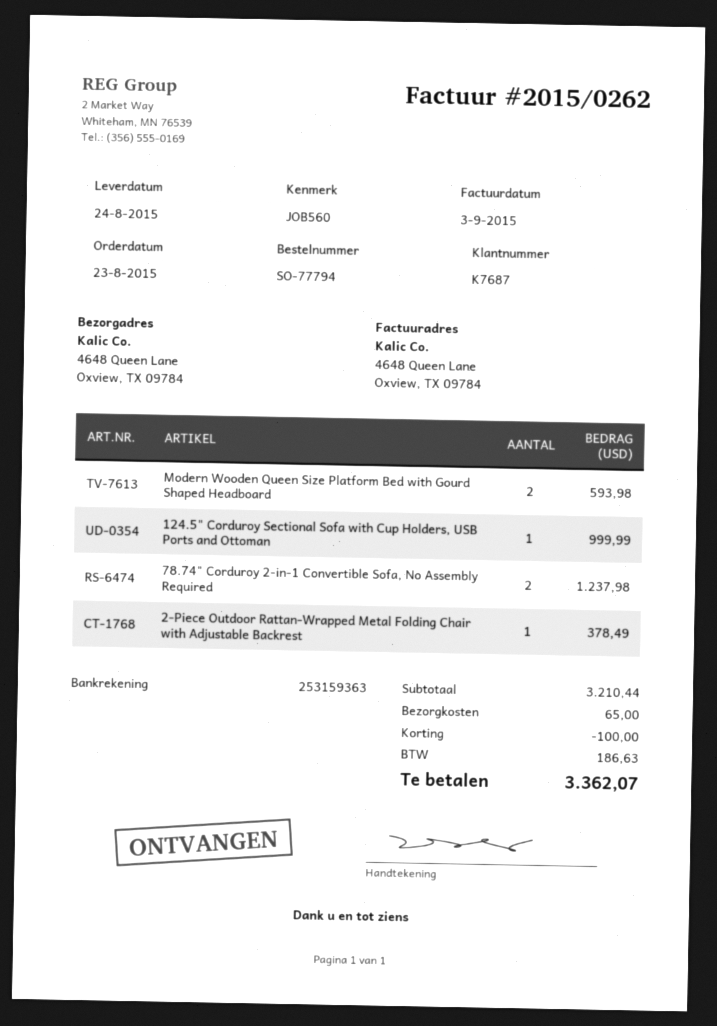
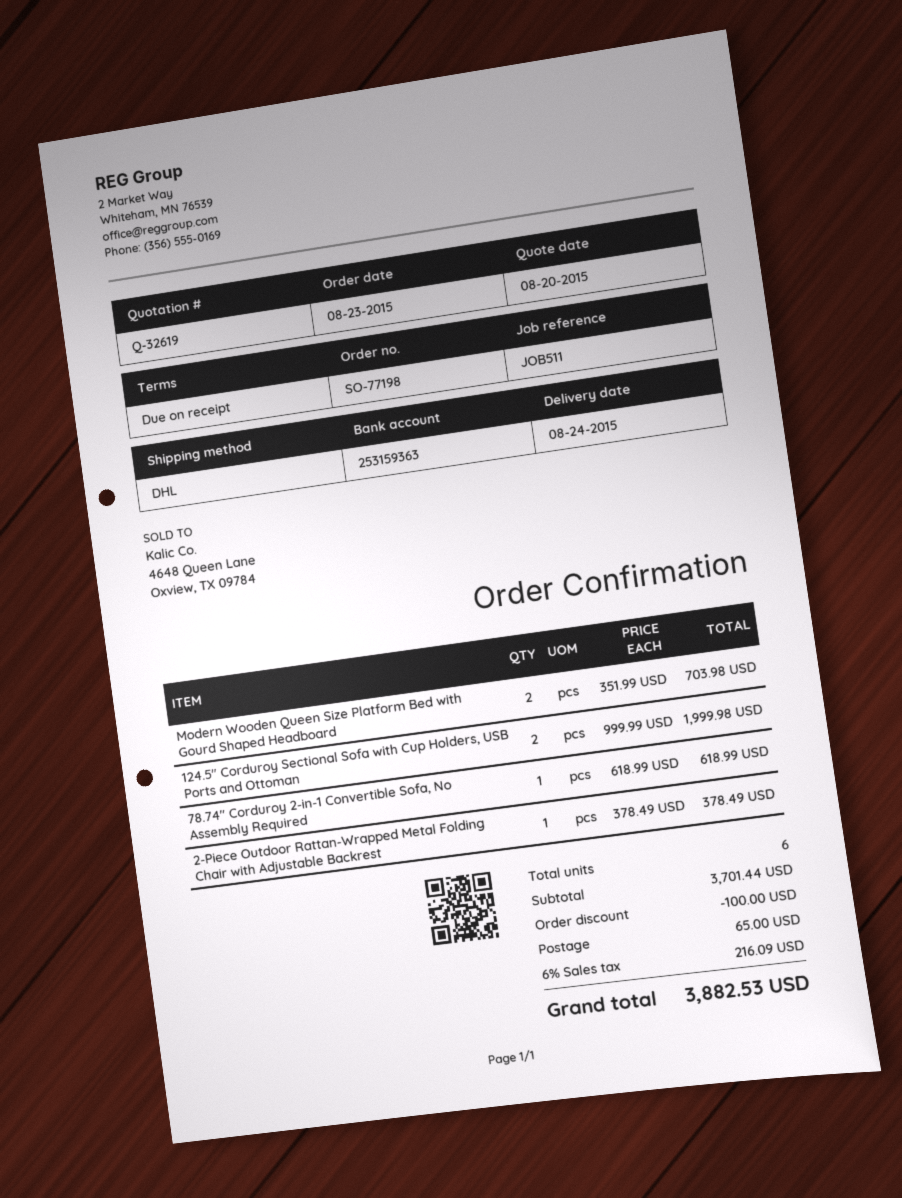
order number: SO-77794 -> SO-77198
reference: JOB560 -> JOB511
Modern Wooden Queen Size Platform Bed with Gourd Shaped Headboard: 2 for 593.98 -> 2 for 703.98
124.5" Corduroy Sectional Sofa with Cup Holders, USB Ports and Ottoman: 1 for 999.99 -> 2 for 1999.98
78.74" Corduroy 2-in-1 Convertible Sofa, No Assembly Required: 2 for 1237.98 -> 1 for 618.99
subtotal: 3210.44 -> 3701.44
tax: 186.63 -> 216.09
total: 3362.07 -> 3882.53

